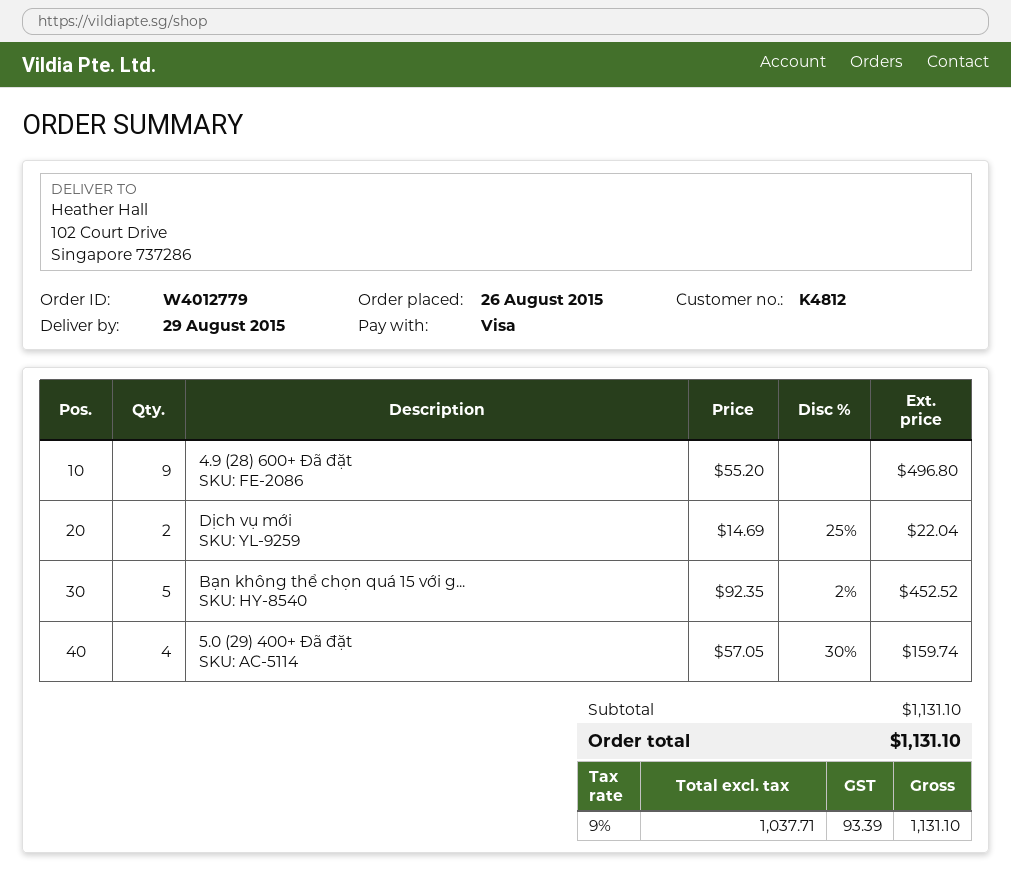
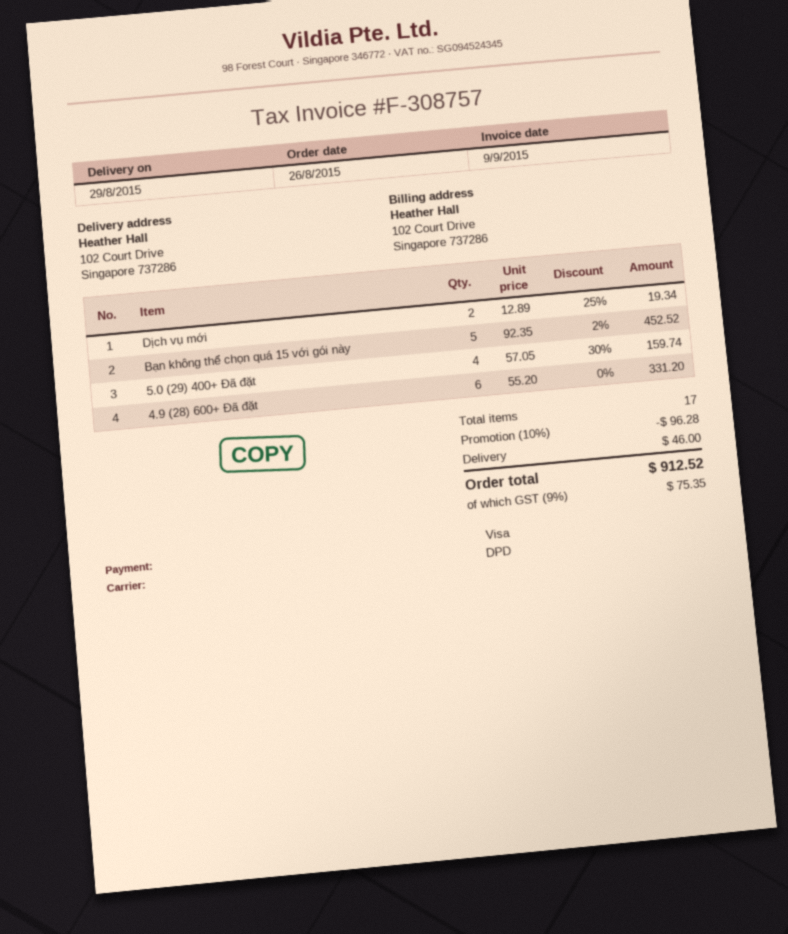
4.9 (28) 600+ Đã đặt: 9 x 55.20 = 496.80 -> 6 x 55.20 = 331.20
Dịch vụ mới: 2 x 14.69 - 25% = 22.04 -> 2 x 12.89 - 25% = 19.34
discount: none -> 10% = 96.28
shipping: none -> 46.00
tax: 9% = 93.39 -> 9% = 75.35
total: 1131.10 -> 912.52

